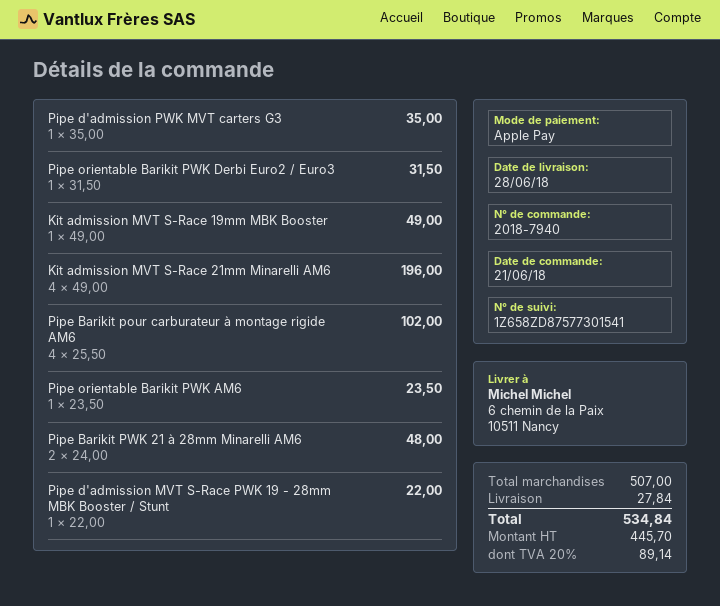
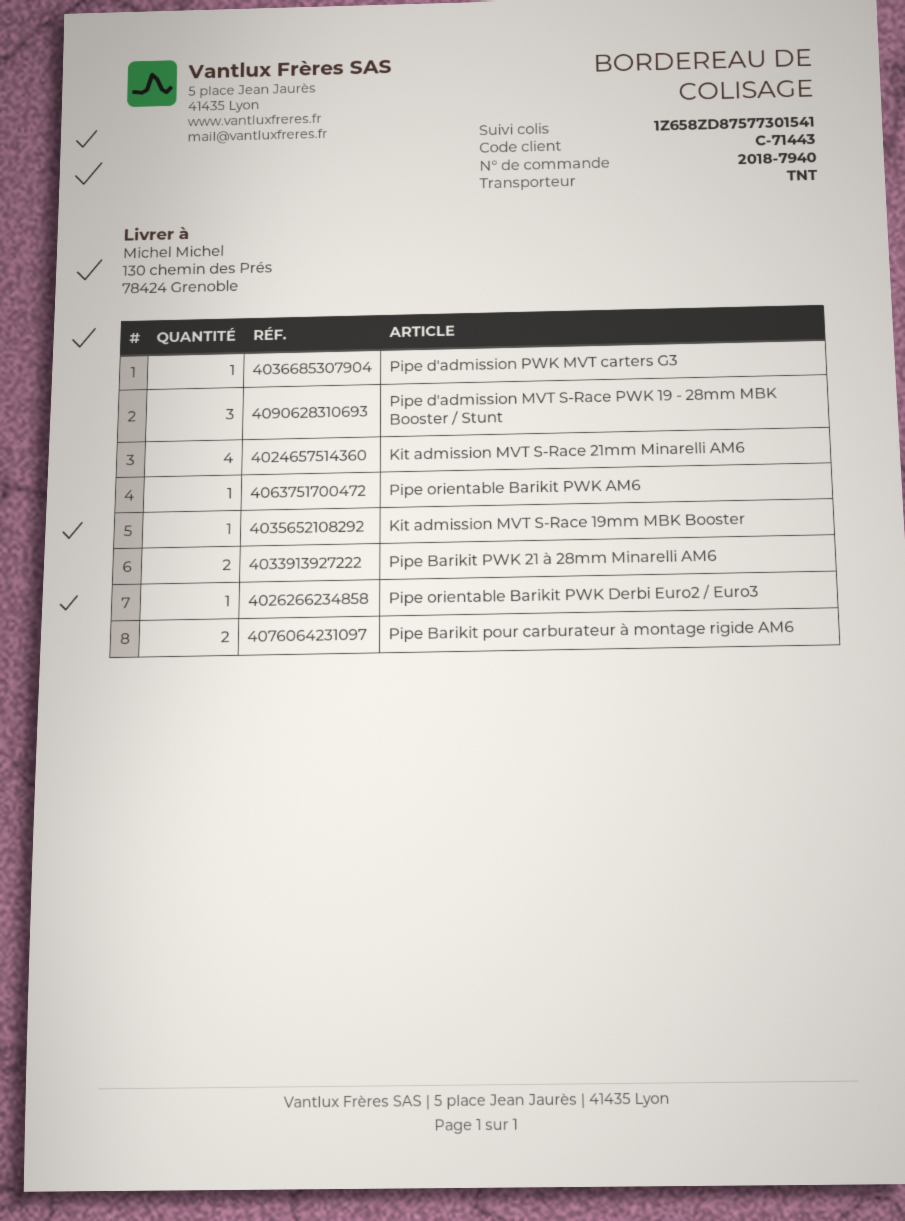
ship to: 6 chemin de la Paix, 10511 Nancy -> 130 chemin des Prés, 78424 Grenoble
Pipe Barikit pour carburateur à montage rigide AM6: 4 -> 2
Pipe d'admission MVT S-Race PWK 19 - 28mm MBK Booster / Stunt: 1 -> 3

